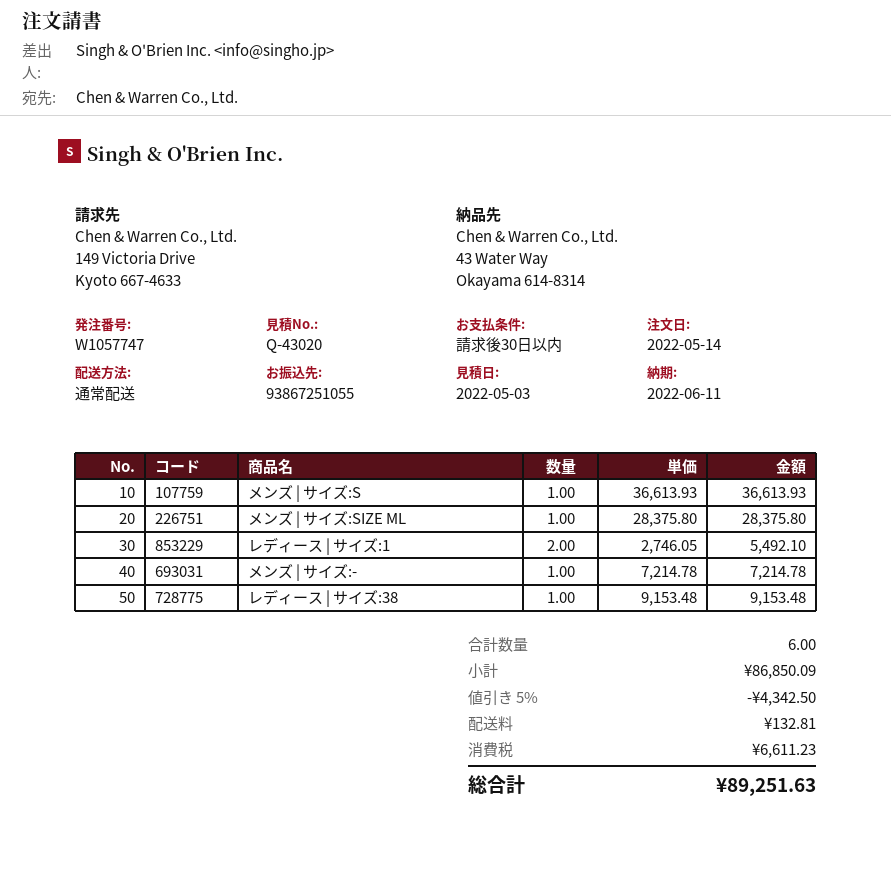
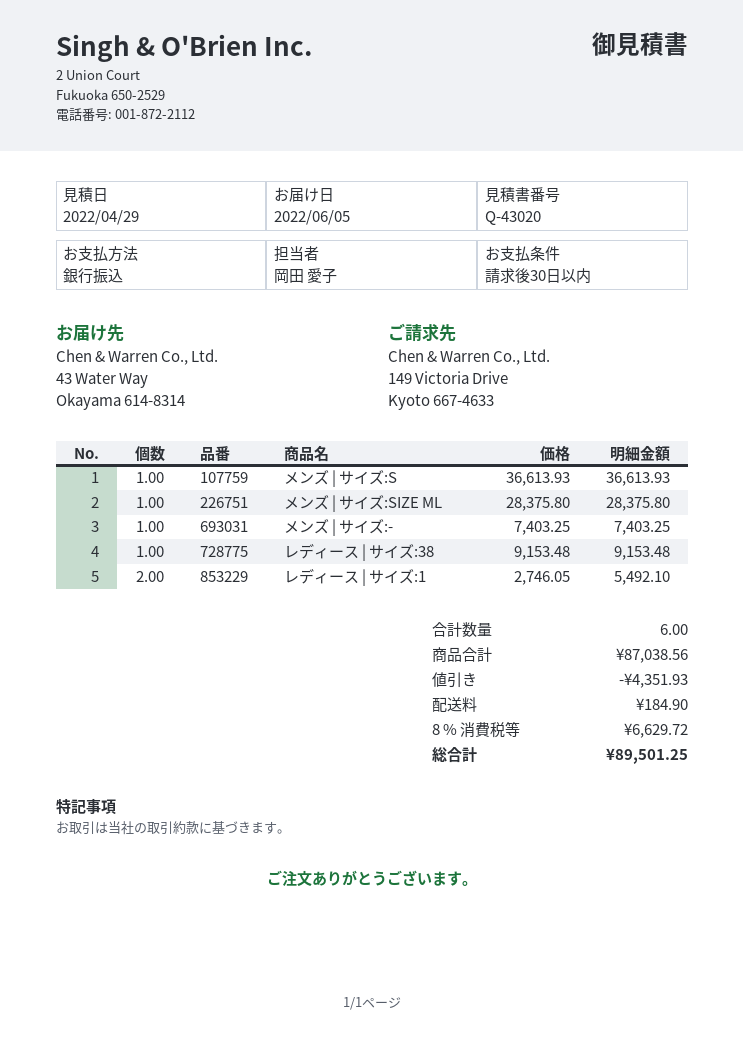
quote date: 2022-05-03 -> 2022-04-29
delivery date: 2022-06-11 -> 2022-06-05
メンズ | サイズ:-: 1 x 7214.78 = 7214.78 -> 1 x 7403.25 = 7403.25
subtotal: 86850.09 -> 87038.56
discount: 4342.50 -> 4351.93
shipping: 132.81 -> 184.90
tax: 6611.23 -> 6629.72
total: 89251.63 -> 89501.25

